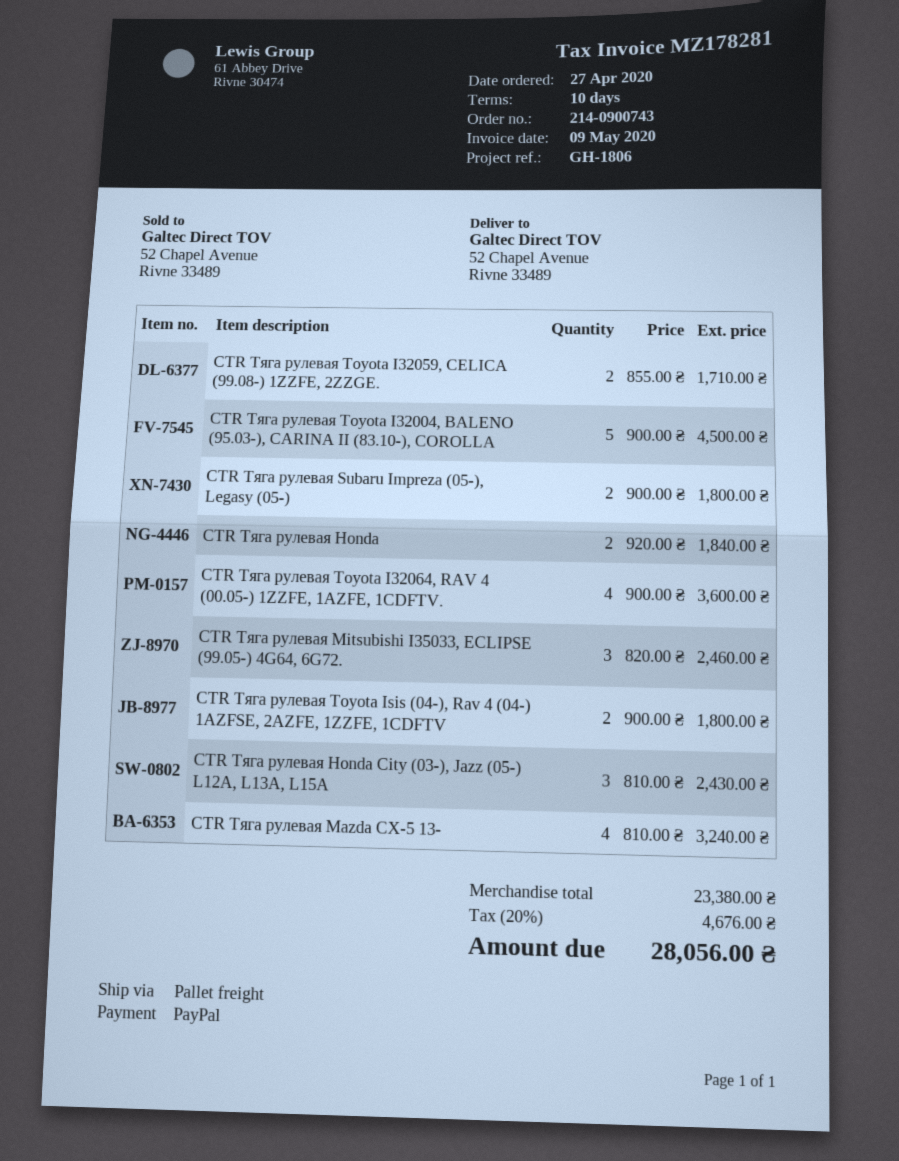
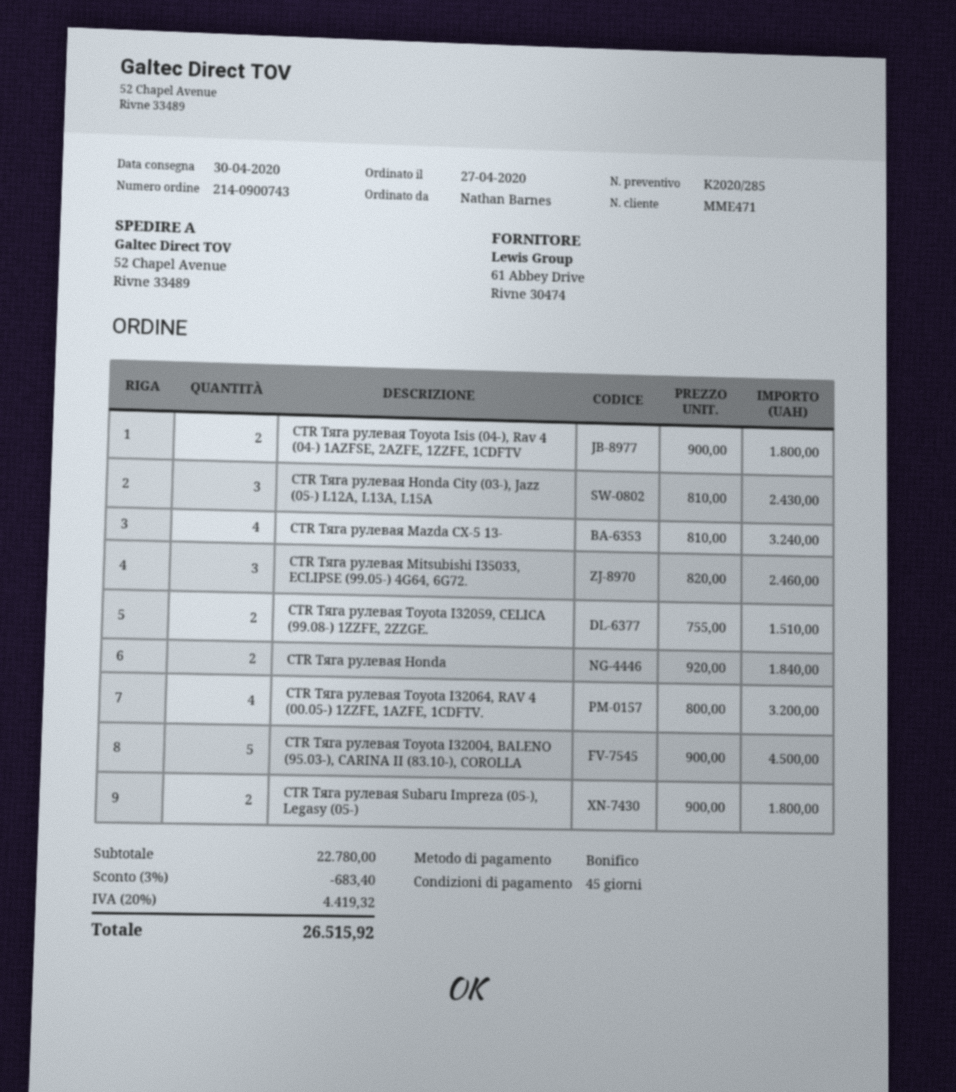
payment terms: 10 days -> 45 days
payment method: PayPal -> bank transfer
CTR Тяга рулевая Toyota I32059, CELICA (99.08-) 1ZZFE, 2ZZGE.: 2 x 855.00 = 1710.00 -> 2 x 755.00 = 1510.00
CTR Тяга рулевая Toyota I32064, RAV 4 (00.05-) 1ZZFE, 1AZFE, 1CDFTV.: 4 x 900.00 = 3600.00 -> 4 x 800.00 = 3200.00
subtotal: 23380.00 -> 22780.00
discount: none -> 3% = 683.40
tax: 20% = 4676.00 -> 20% = 4419.32
total: 28056.00 -> 26515.92

